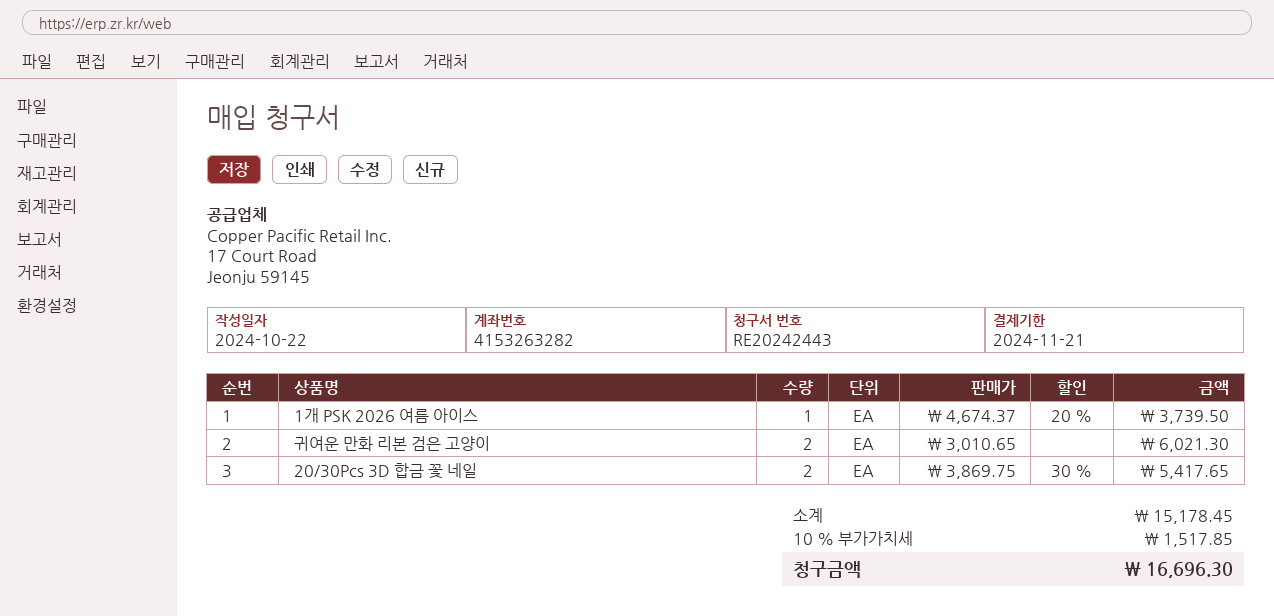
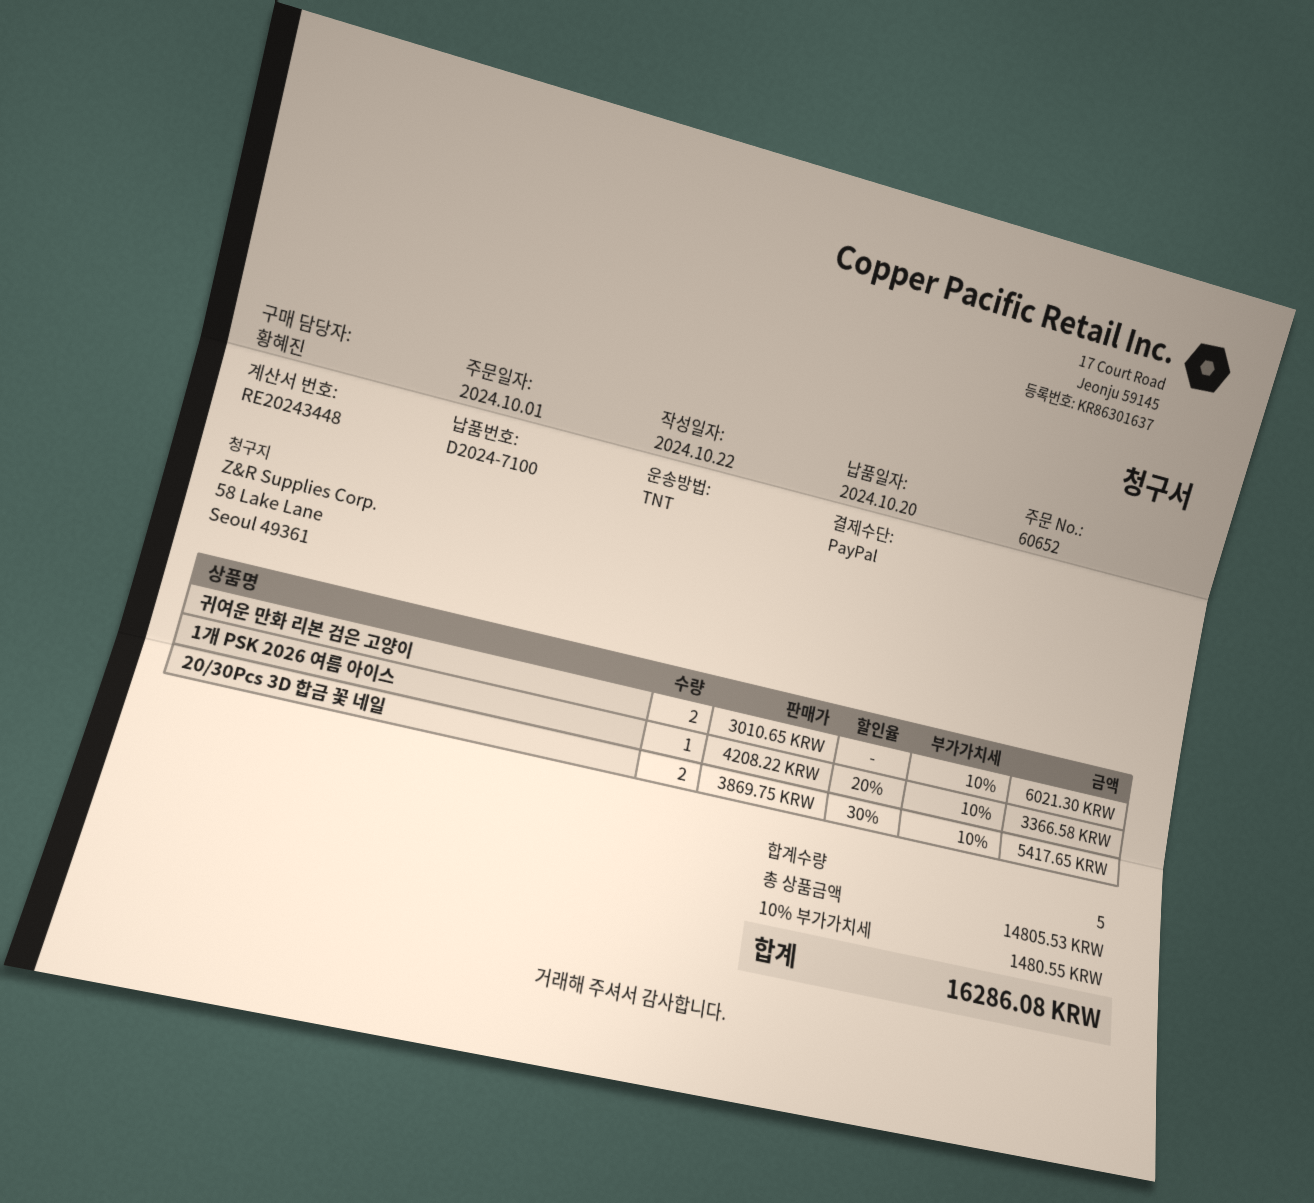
invoice number: RE20242443 -> RE20243448
1개 PSK 2026 여름 아이스: 1 x 4674.37 - 20% = 3739.50 -> 1 x 4208.22 - 20% = 3366.58
subtotal: 15178.45 -> 14805.53
tax: 10% = 1517.85 -> 10% = 1480.55
total: 16696.30 -> 16286.08

